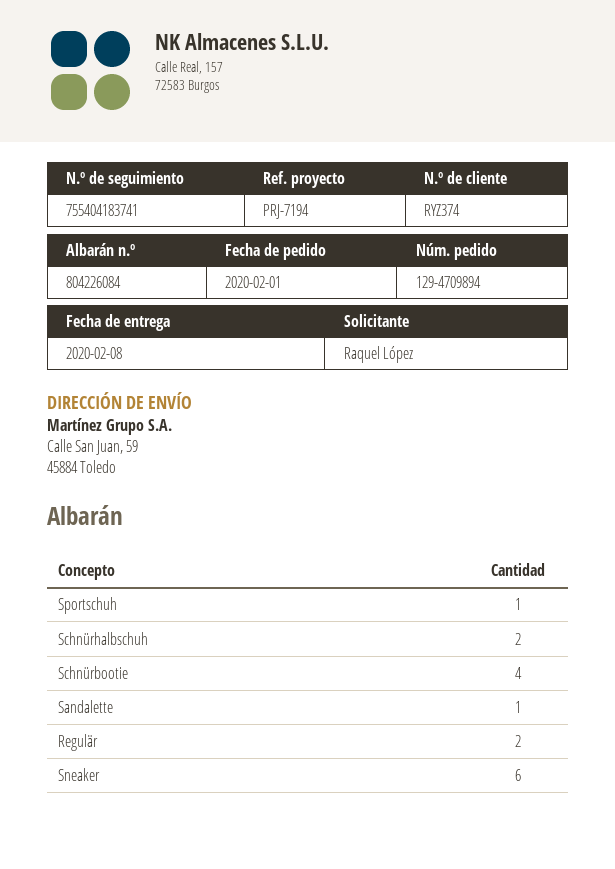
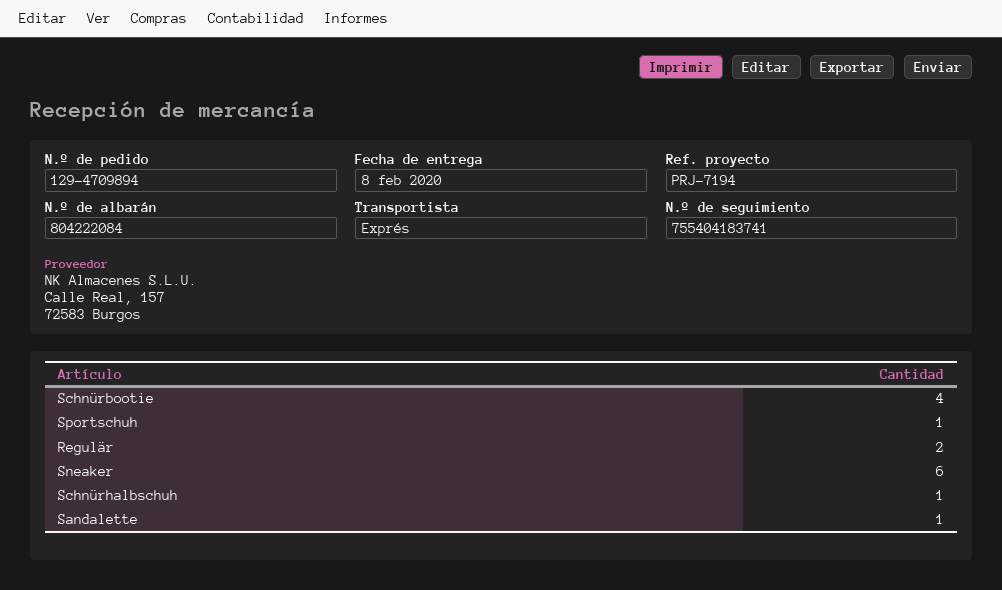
delivery note number: 804226084 -> 804222084
Schnürhalbschuh: 2 -> 1

